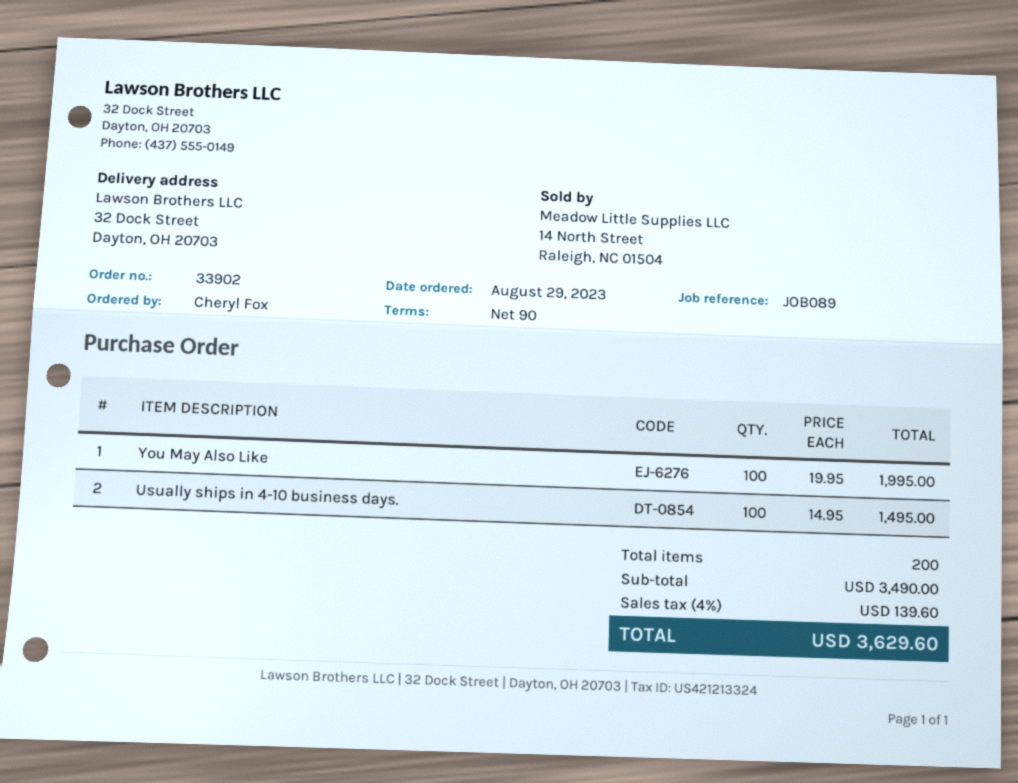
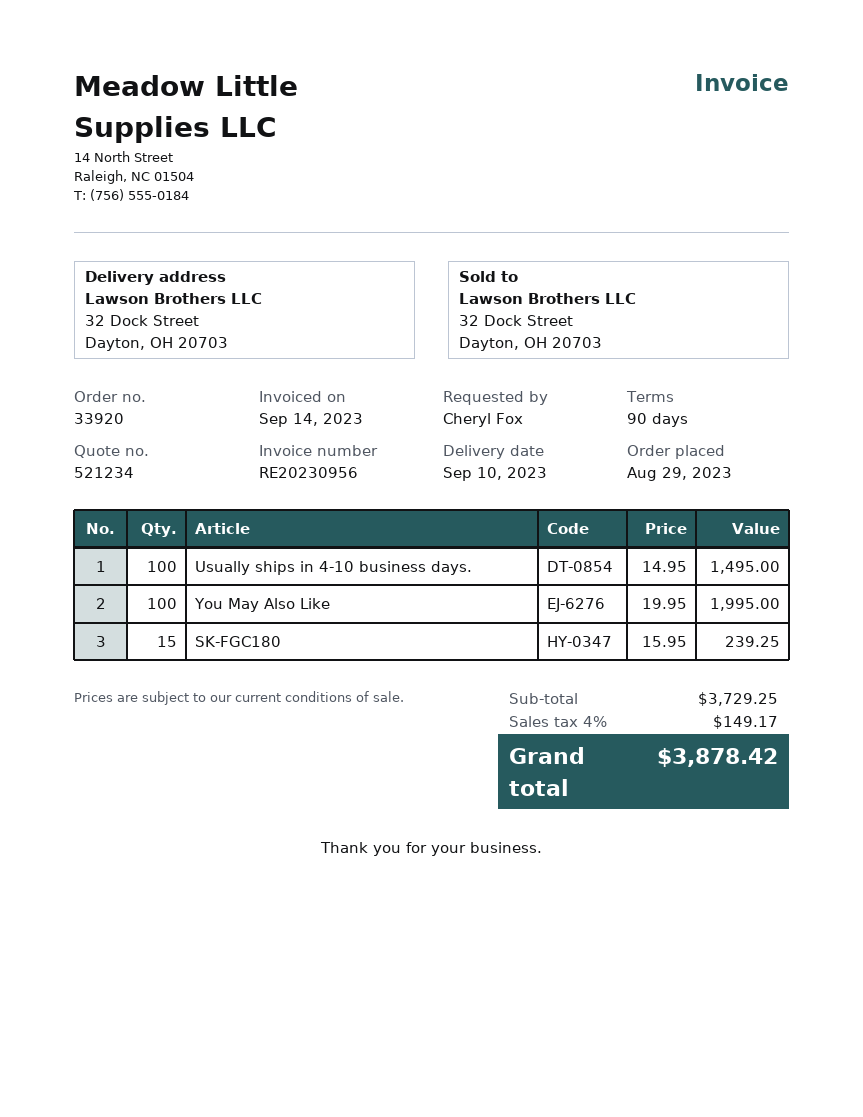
order number: 33902 -> 33920
SK-FGC180: none -> 15 x 15.95 = 239.25
subtotal: 3490.00 -> 3729.25
tax: 4% = 139.60 -> 4% = 149.17
total: 3629.60 -> 3878.42

